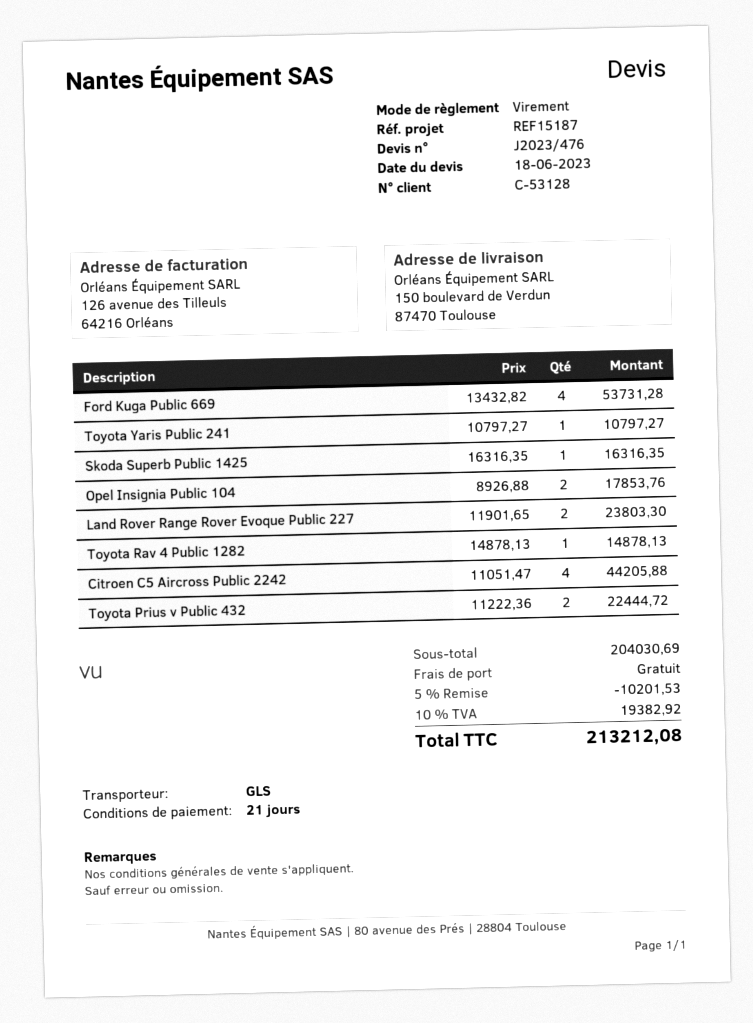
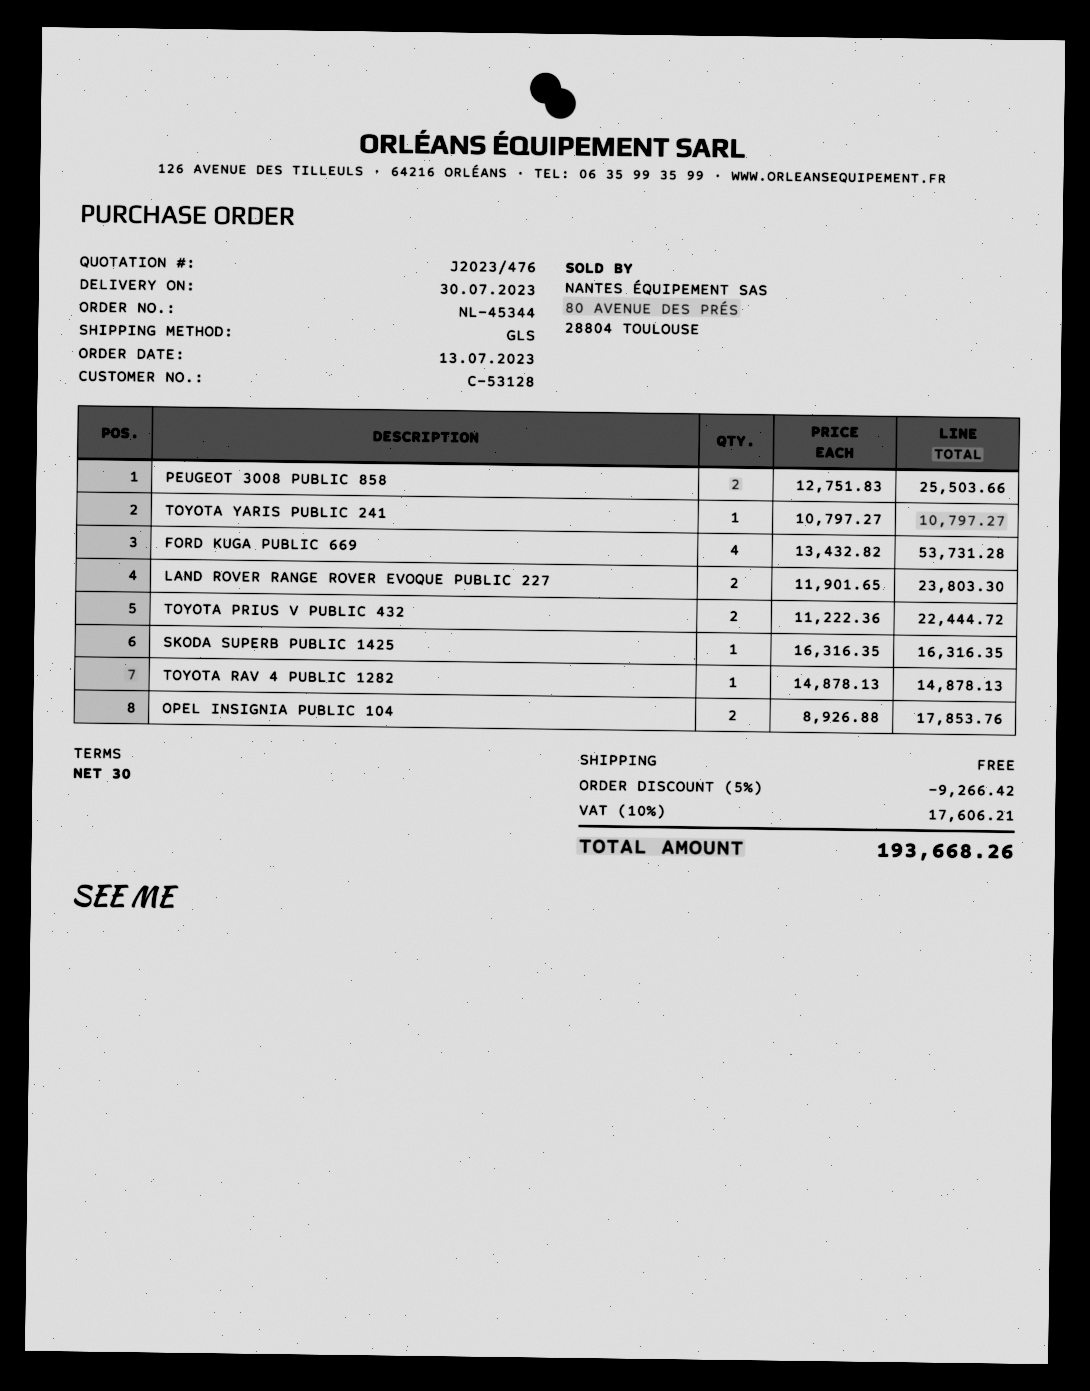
payment terms: 21 days -> 30 days
Citroen C5 Aircross Public 2242: 4 x 11051.47 = 44205.88 -> none
PEUGEOT 3008 PUBLIC 858: none -> 2 x 12751.83 = 25503.66
discount: 5% = 10201.53 -> 5% = 9266.42
tax: 10% = 19382.92 -> 10% = 17606.21
total: 213212.08 -> 193668.26

